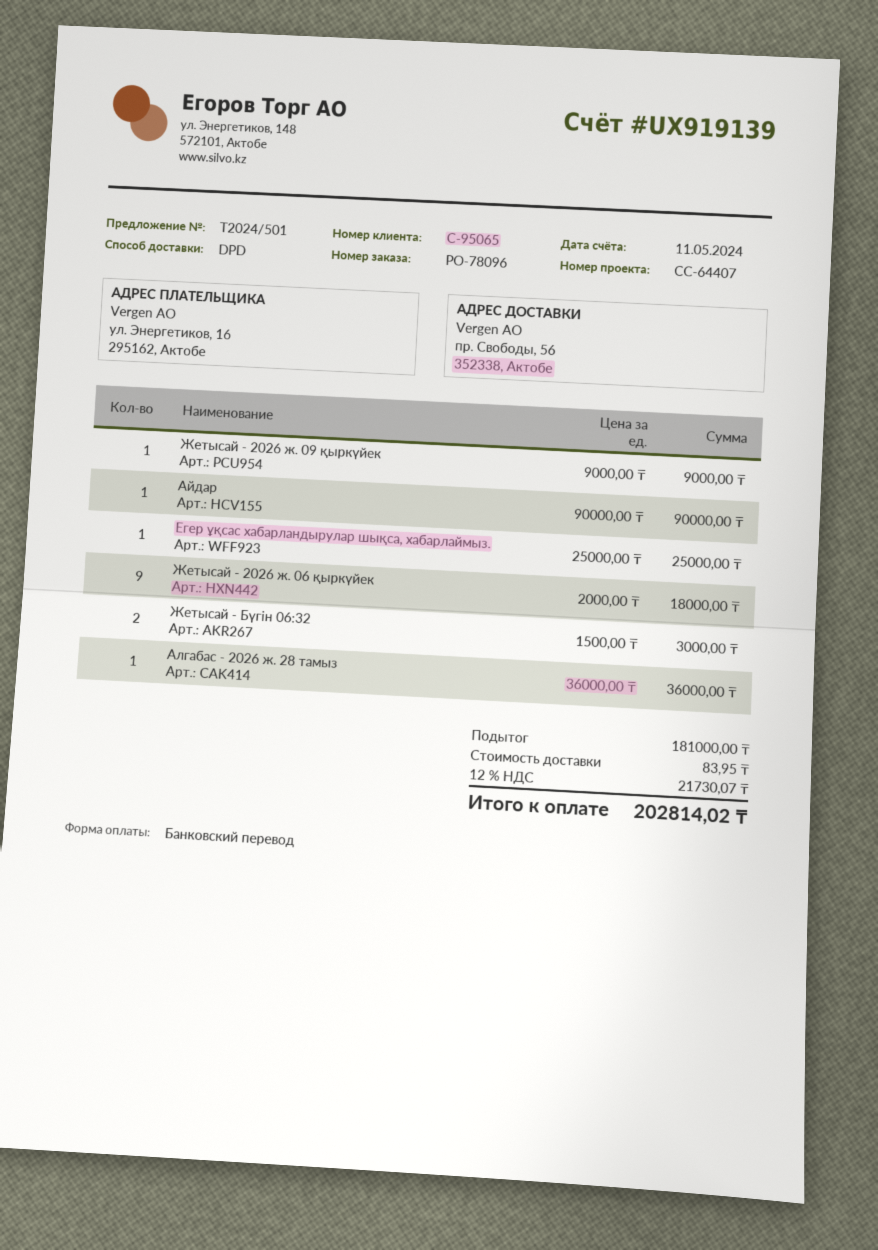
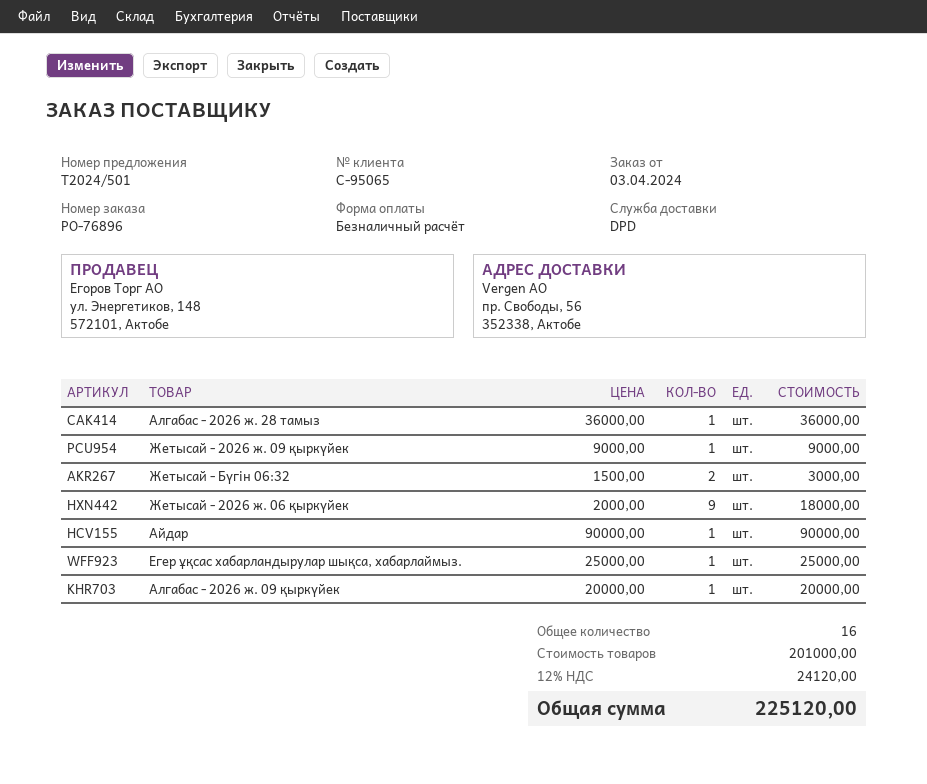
order number: PO-78096 -> PO-76896
Алгабас - 2026 ж. 09 қыркүйек: none -> 1 x 20000.00 = 20000.00
subtotal: 181000.00 -> 201000.00
shipping: 83.95 -> none
tax: 12% = 21730.07 -> 12% = 24120.00
total: 202814.02 -> 225120.00

